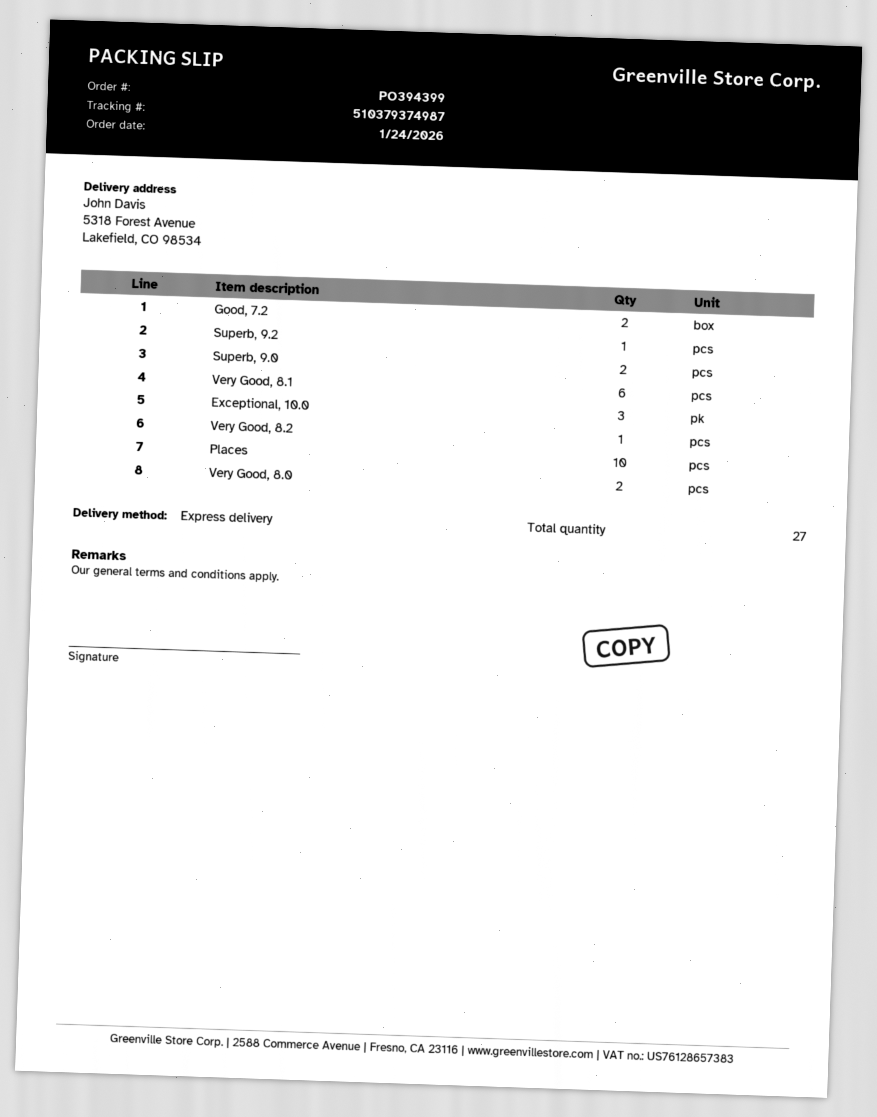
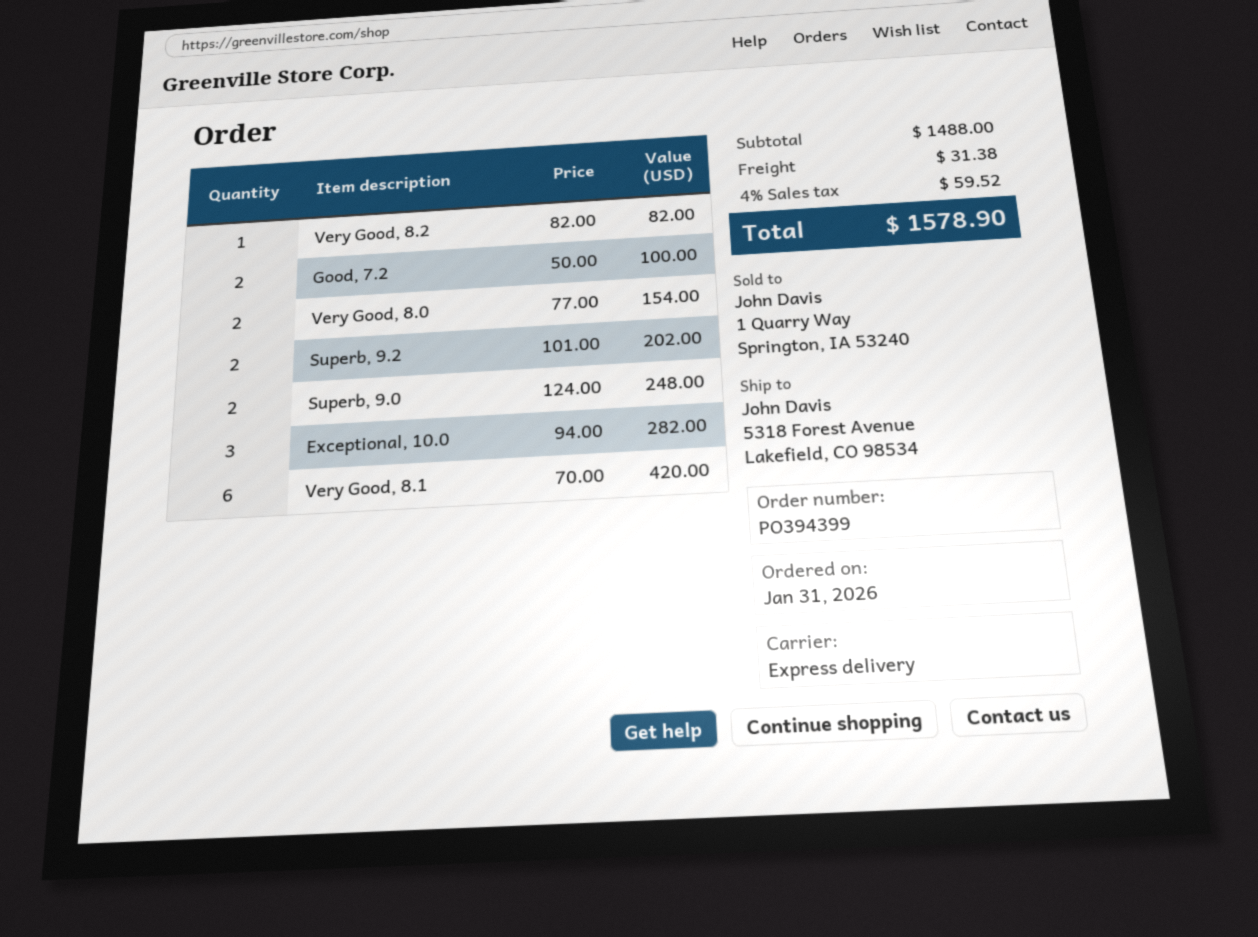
order date: 2026-01-24 -> 2026-01-31
Superb, 9.2: 1 -> 2
Places: 10 -> none

